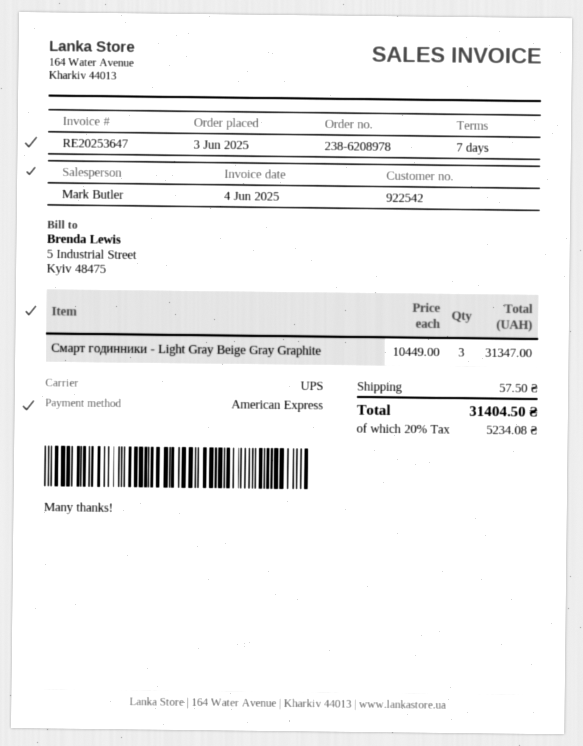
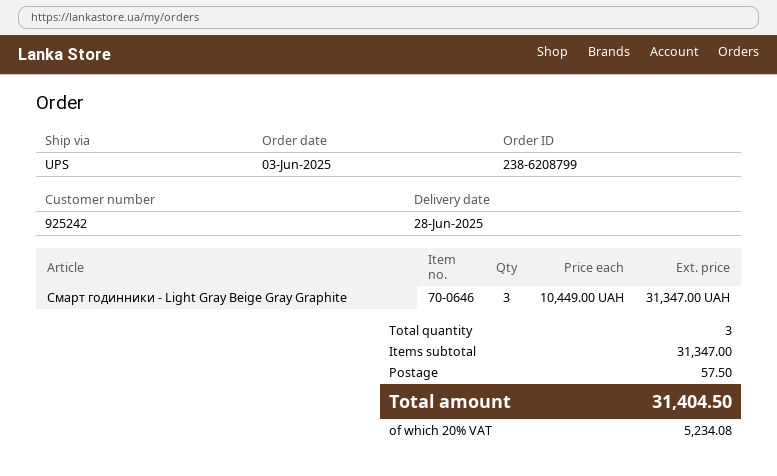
order number: 238-6208978 -> 238-6208799
customer number: 922542 -> 925242

